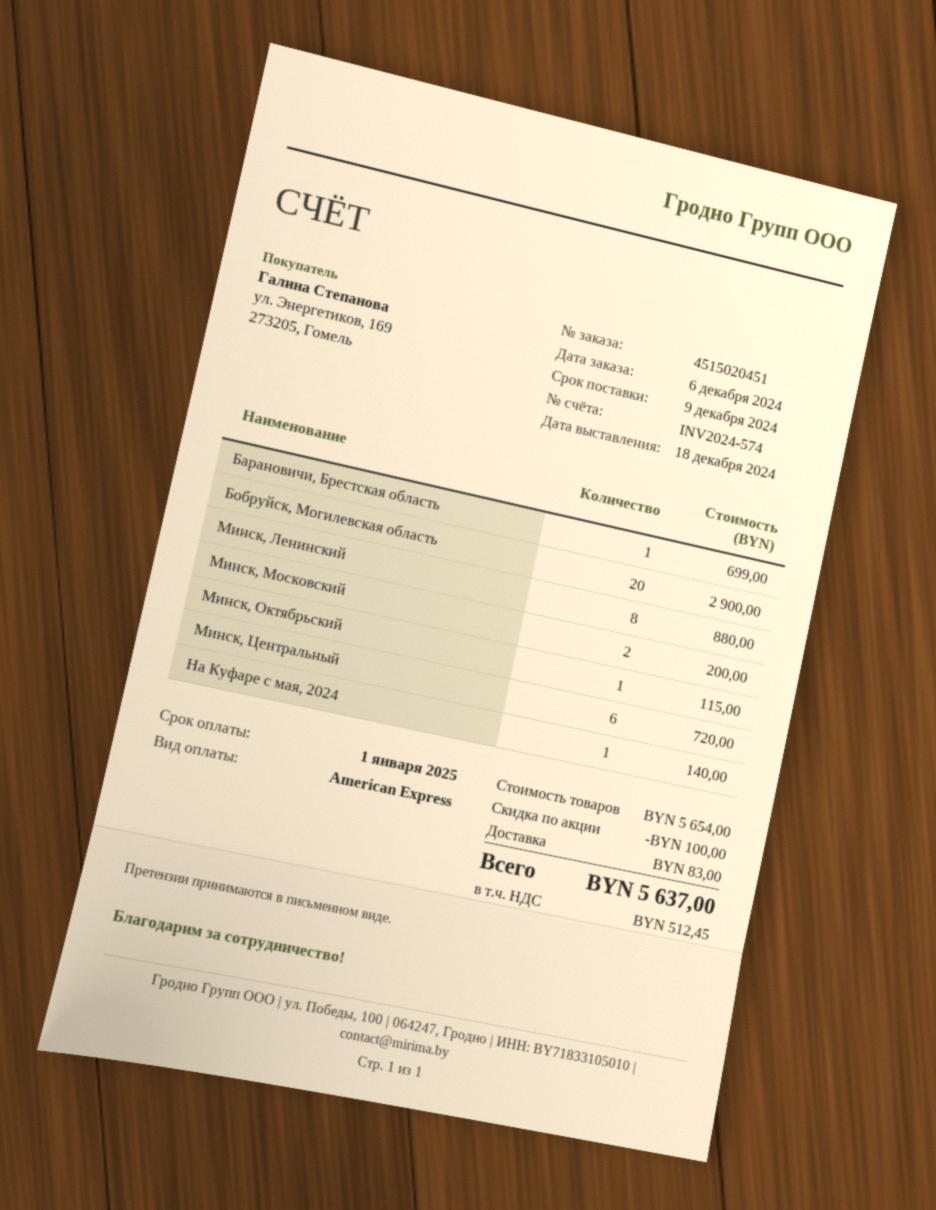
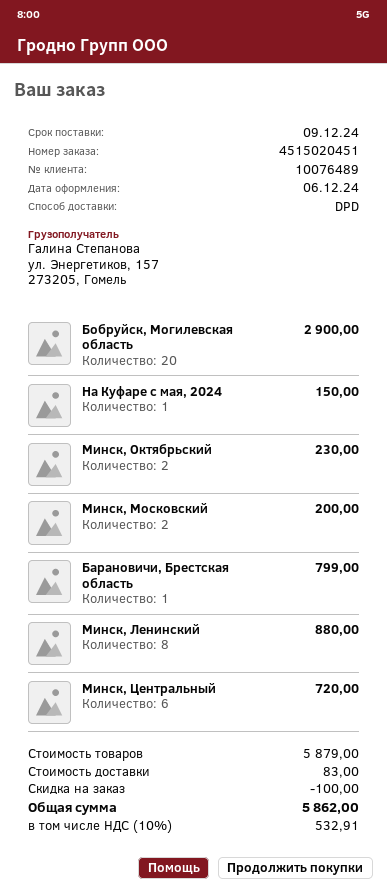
Барановичи, Брестская область: 1 for 699.00 -> 1 for 799.00
Минск, Октябрьский: 1 for 115.00 -> 2 for 230.00
На Куфаре с мая, 2024: 1 for 140.00 -> 1 for 150.00
subtotal: 5654.00 -> 5879.00
tax: 512.45 -> 532.91
total: 5637.00 -> 5862.00

